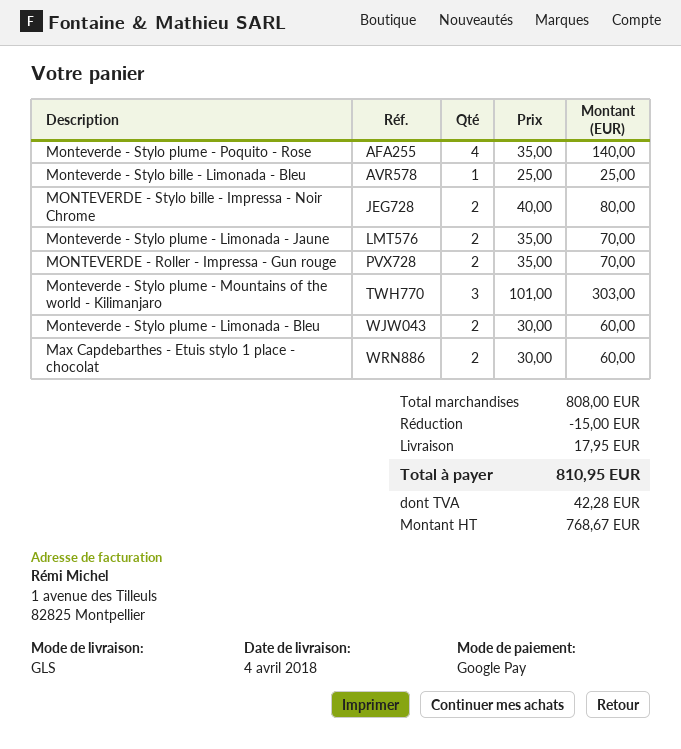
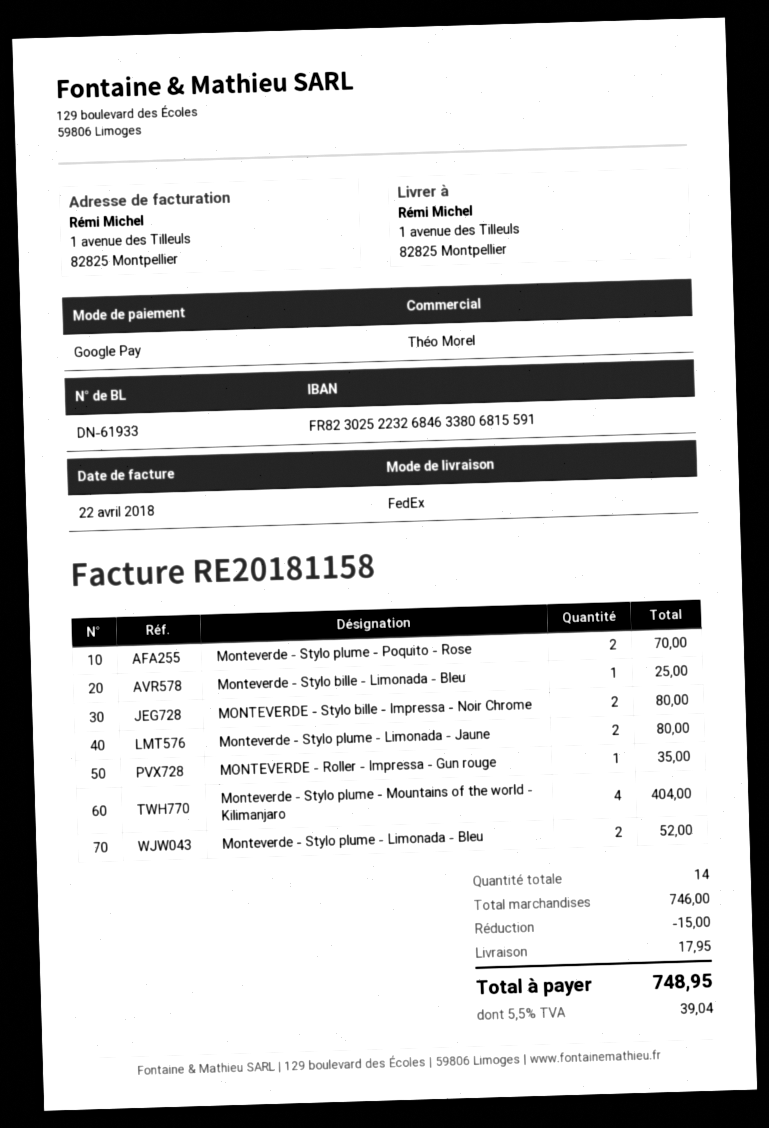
shipping method: GLS -> FedEx
Monteverde - Stylo plume - Poquito - Rose: 4 for 140.00 -> 2 for 70.00
Monteverde - Stylo plume - Limonada - Jaune: 2 for 70.00 -> 2 for 80.00
MONTEVERDE - Roller - Impressa - Gun rouge: 2 for 70.00 -> 1 for 35.00
Monteverde - Stylo plume - Mountains of the world - Kilimanjaro: 3 for 303.00 -> 4 for 404.00
Monteverde - Stylo plume - Limonada - Bleu: 2 for 60.00 -> 2 for 52.00
Max Capdebarthes - Etuis stylo 1 place - chocolat: 2 for 60.00 -> none
subtotal: 808.00 -> 746.00
tax: 42.28 -> 39.04
total: 810.95 -> 748.95

